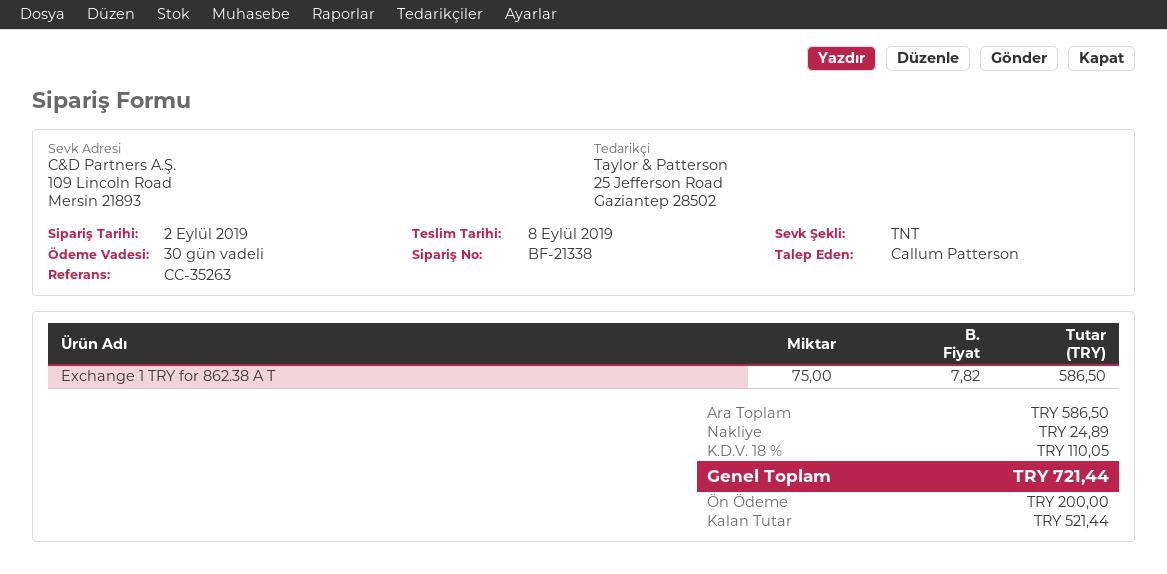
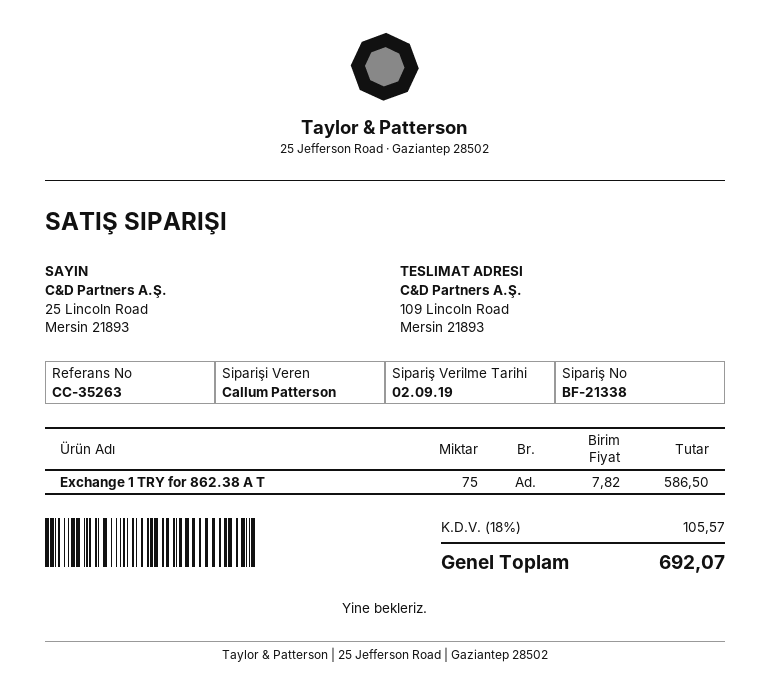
shipping: 24.89 -> none
tax: 18% = 110.05 -> 18% = 105.57
total: 721.44 -> 692.07

